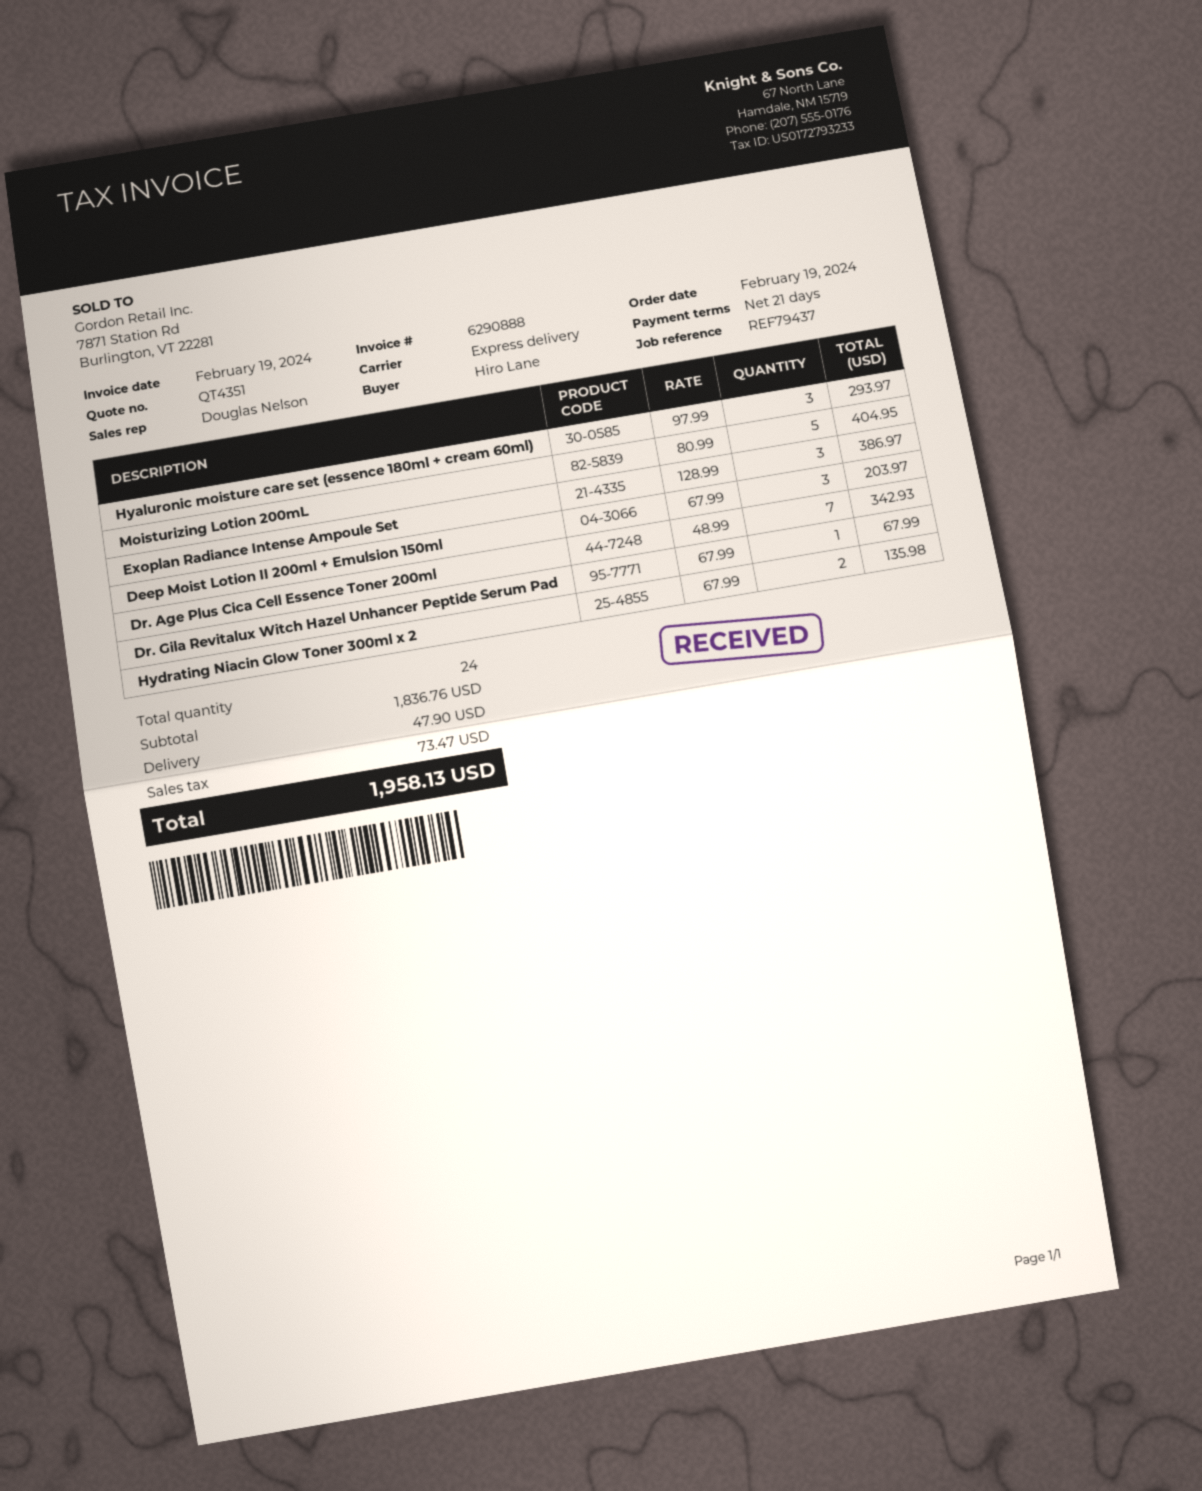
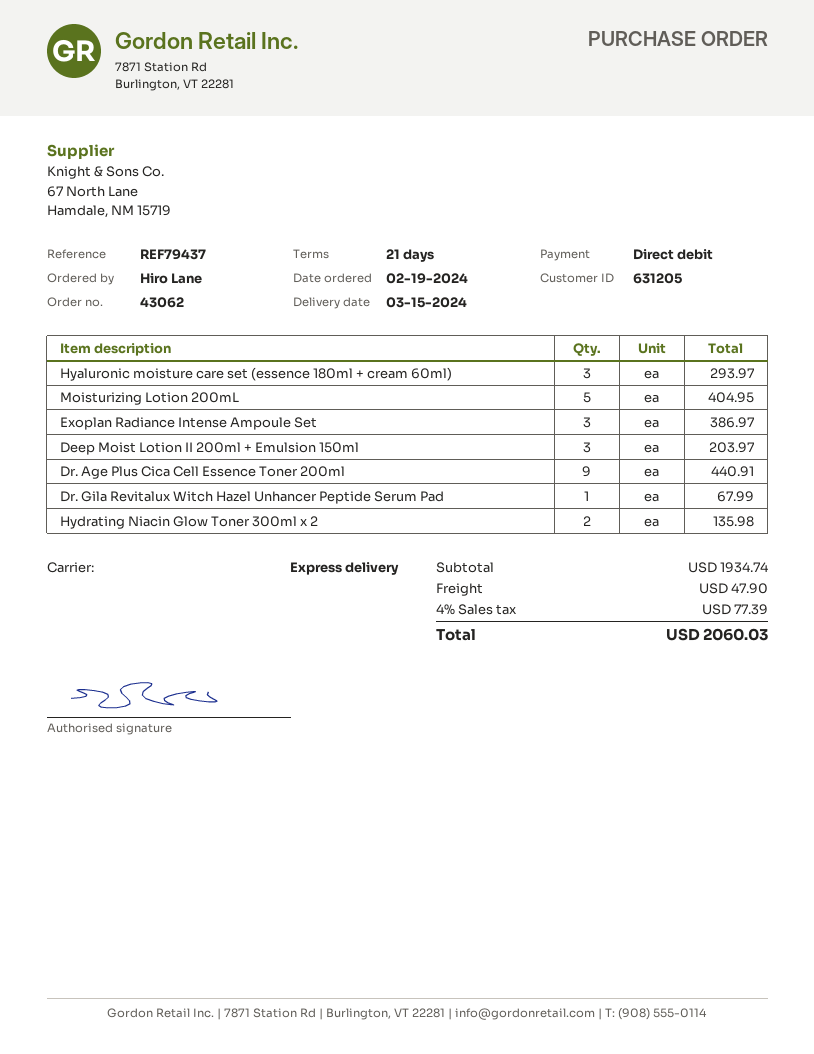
Dr. Age Plus Cica Cell Essence Toner 200ml: 7 for 342.93 -> 9 for 440.91
subtotal: 1836.76 -> 1934.74
tax: 73.47 -> 77.39
total: 1958.13 -> 2060.03

